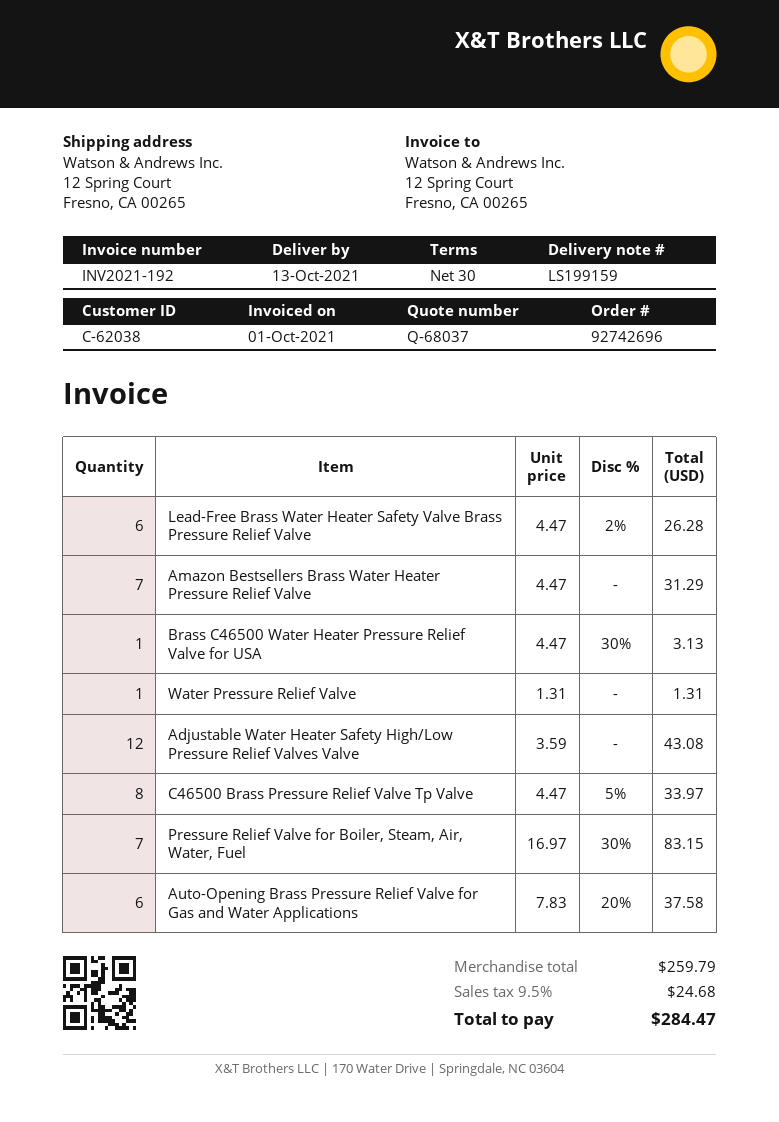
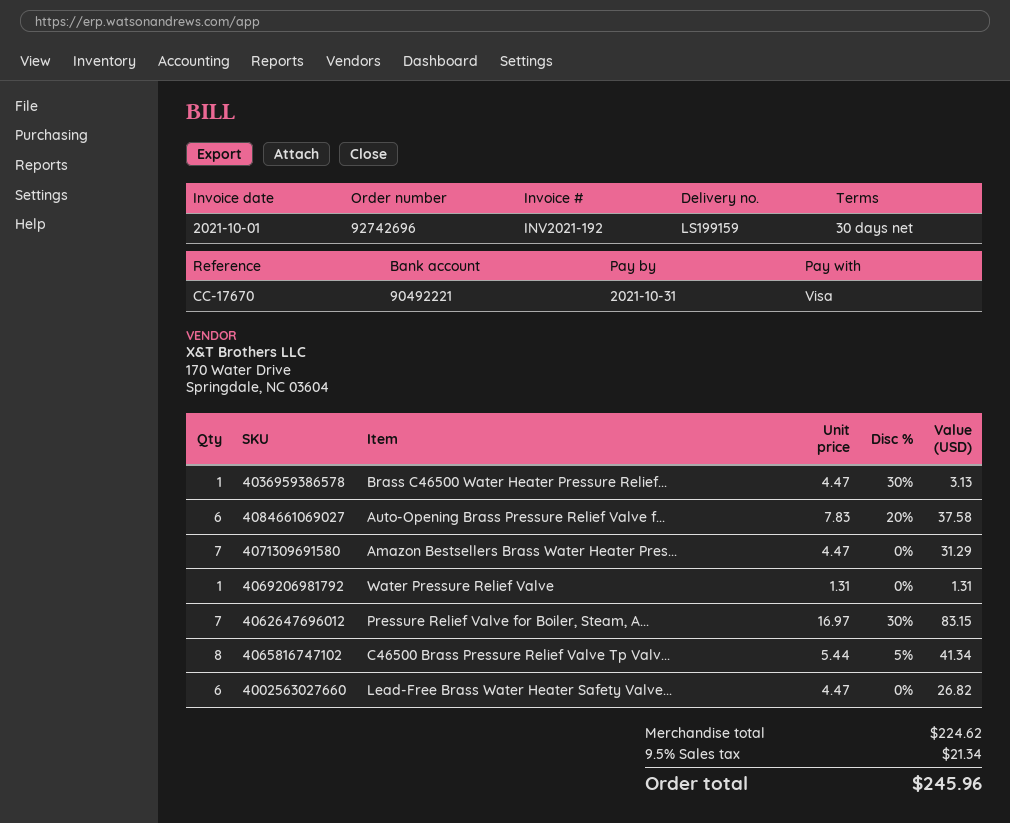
Lead-Free Brass Water Heater Safety Valve Brass Pressure Relief Valve: 6 x 4.47 - 2% = 26.28 -> 6 x 4.47 = 26.82
Adjustable Water Heater Safety High/Low Pressure Relief Valves Valve: 12 x 3.59 = 43.08 -> none
C46500 Brass Pressure Relief Valve Tp Valve: 8 x 4.47 - 5% = 33.97 -> 8 x 5.44 - 5% = 41.34
subtotal: 259.79 -> 224.62
tax: 9.5% = 24.68 -> 9.5% = 21.34
total: 284.47 -> 245.96

